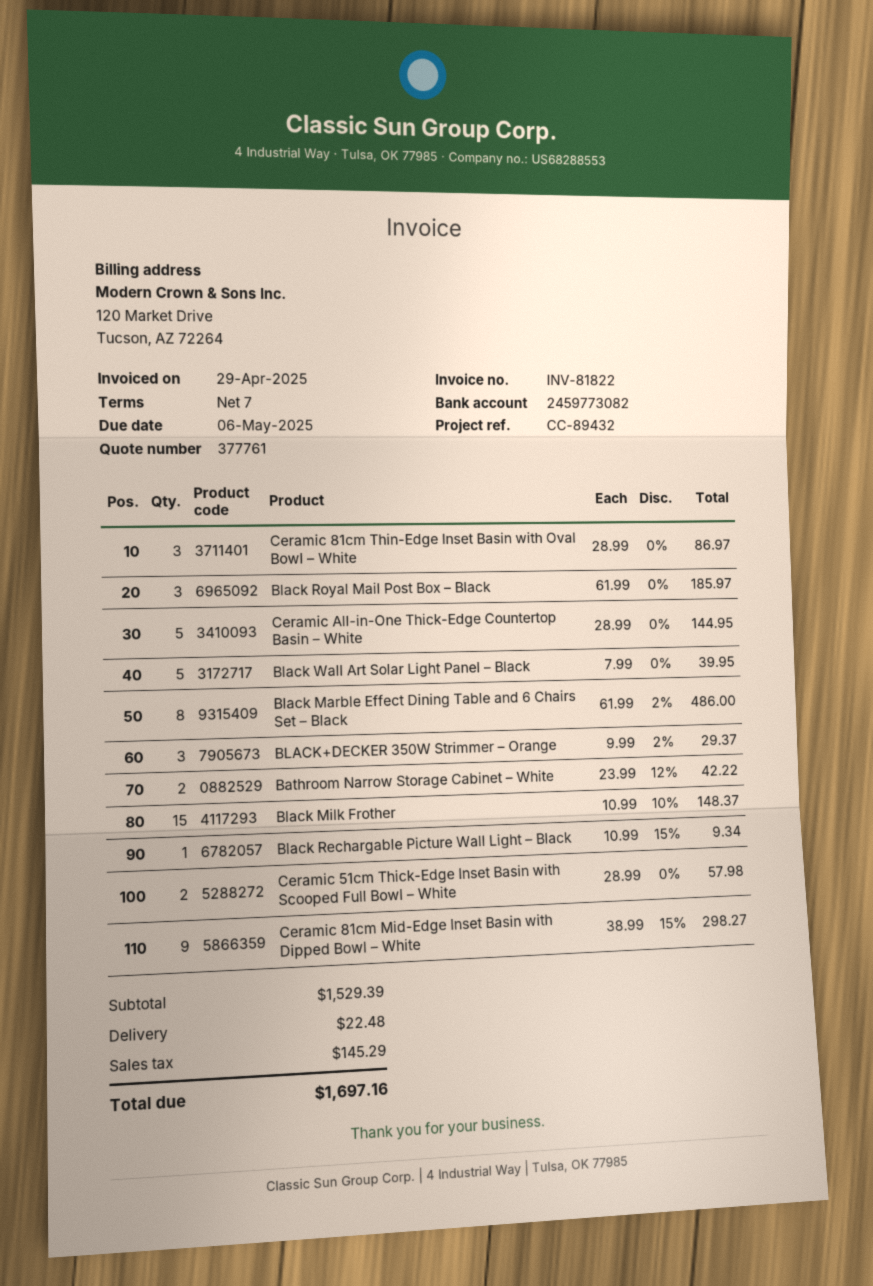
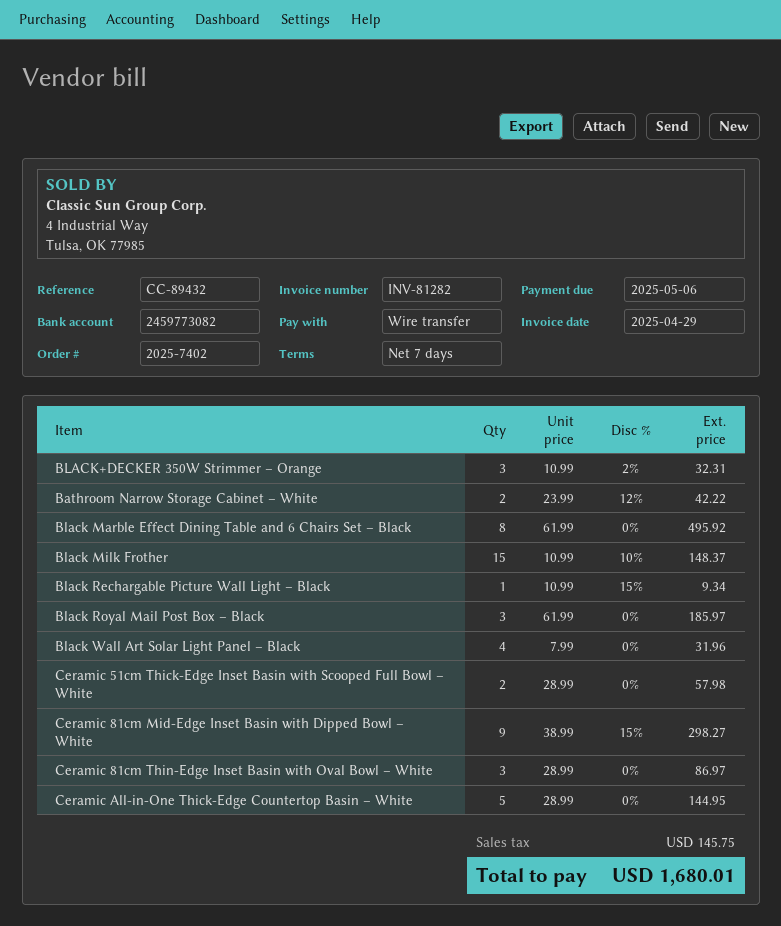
invoice number: INV-81822 -> INV-81282
Black Wall Art Solar Light Panel – Black: 5 x 7.99 = 39.95 -> 4 x 7.99 = 31.96
Black Marble Effect Dining Table and 6 Chairs Set – Black: 8 x 61.99 - 2% = 486.00 -> 8 x 61.99 = 495.92
BLACK+DECKER 350W Strimmer – Orange: 3 x 9.99 - 2% = 29.37 -> 3 x 10.99 - 2% = 32.31
shipping: 22.48 -> none
tax: 145.29 -> 145.75
total: 1697.16 -> 1680.01

